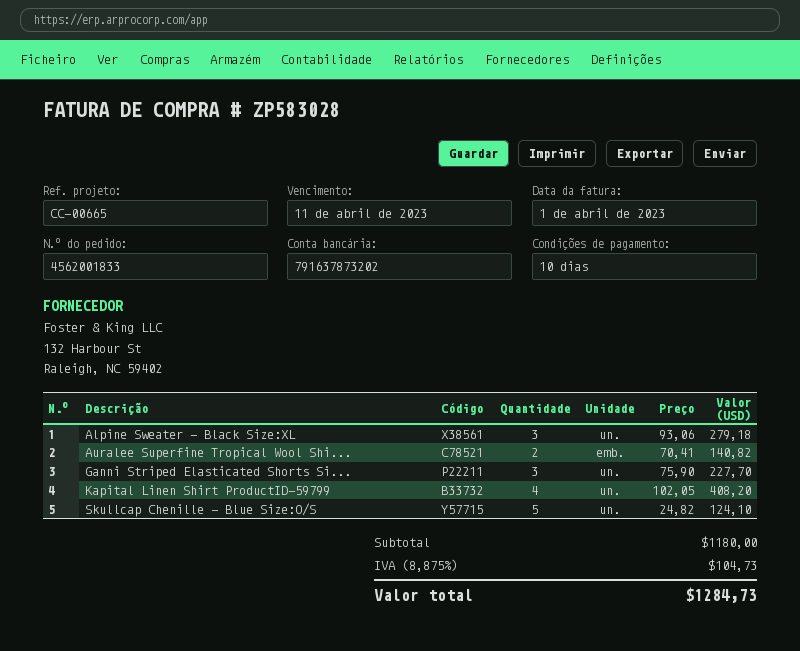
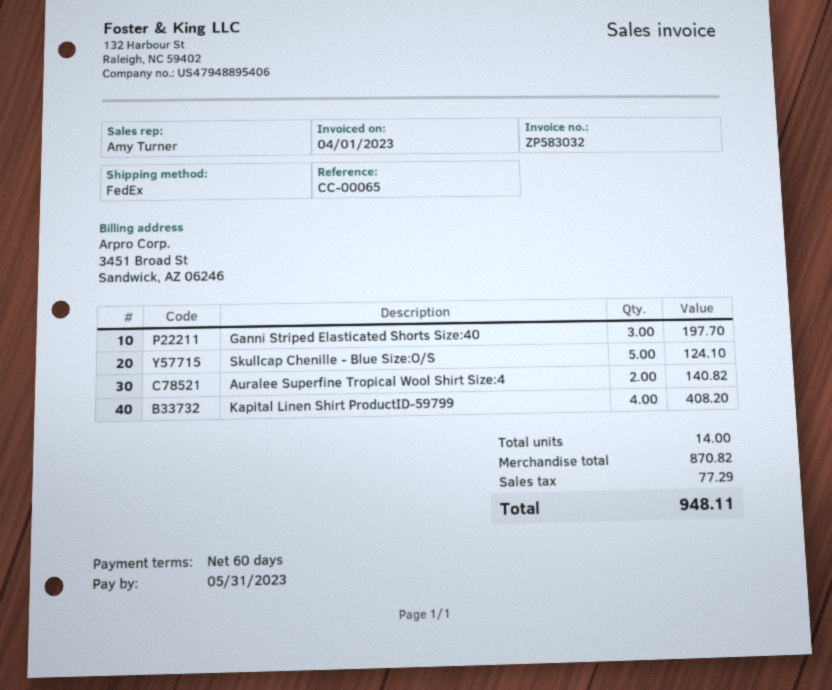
invoice number: ZP583028 -> ZP583032
payment terms: 10 days -> 60 days
due date: 2023-04-11 -> 2023-05-31
reference: CC-00665 -> CC-00065
Alpine Sweater - Black Size:XL: 3 for 279.18 -> none
Ganni Striped Elasticated Shorts Si...: 3 for 227.70 -> 3 for 197.70
subtotal: 1180.00 -> 870.82
tax: 104.73 -> 77.29
total: 1284.73 -> 948.11

